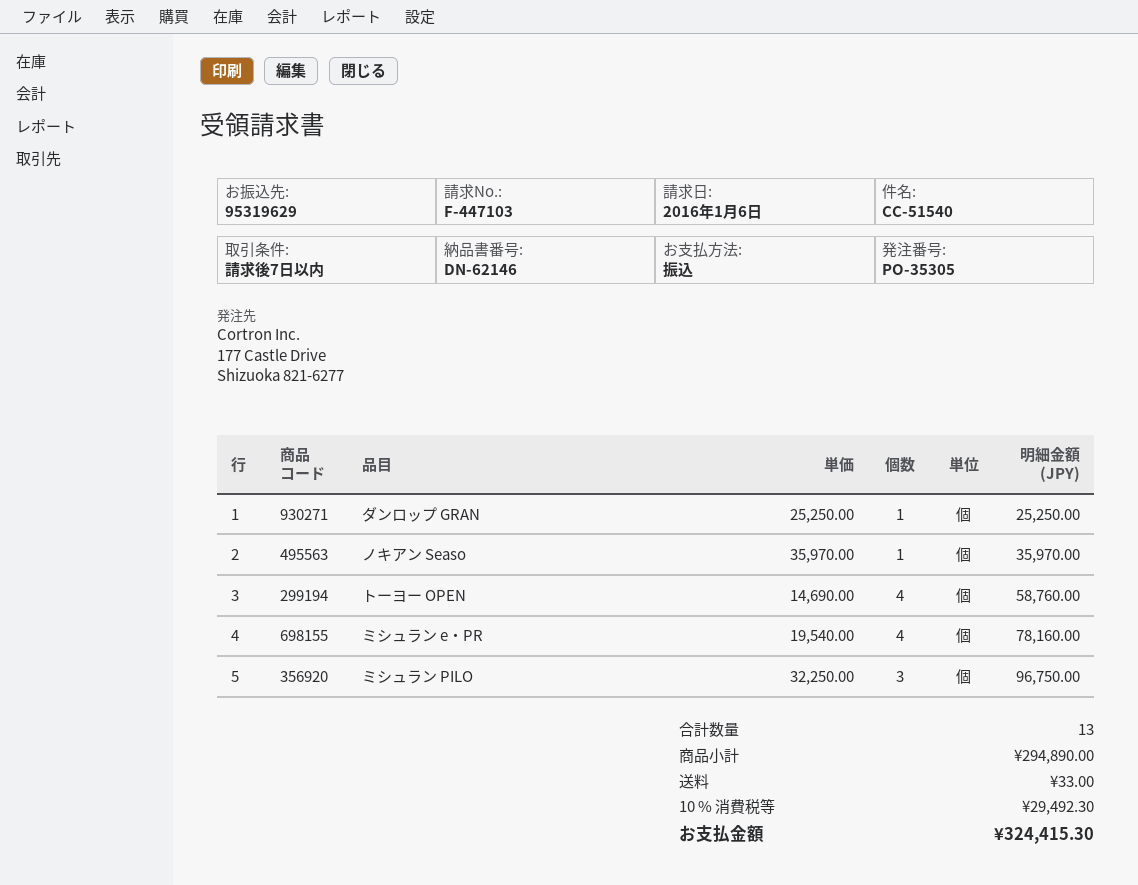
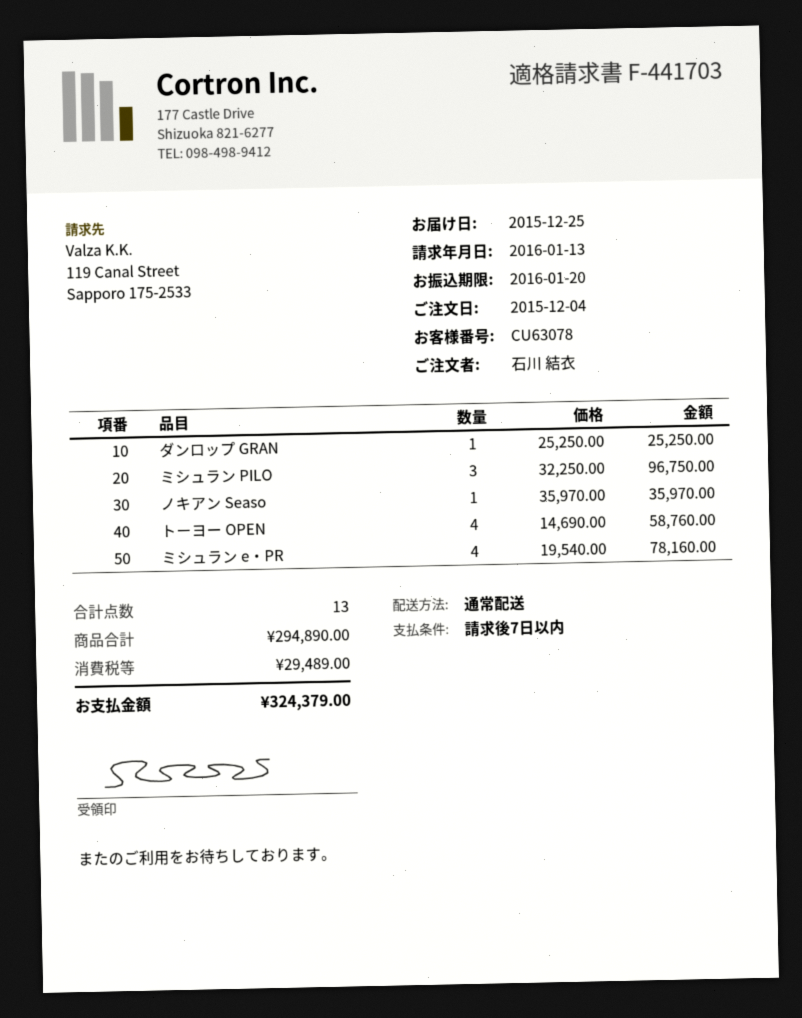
invoice number: F-447103 -> F-441703
invoice date: 2016-01-06 -> 2016-01-13
shipping: 33.00 -> none
tax: 29492.30 -> 29489.00
total: 324415.30 -> 324379.00

